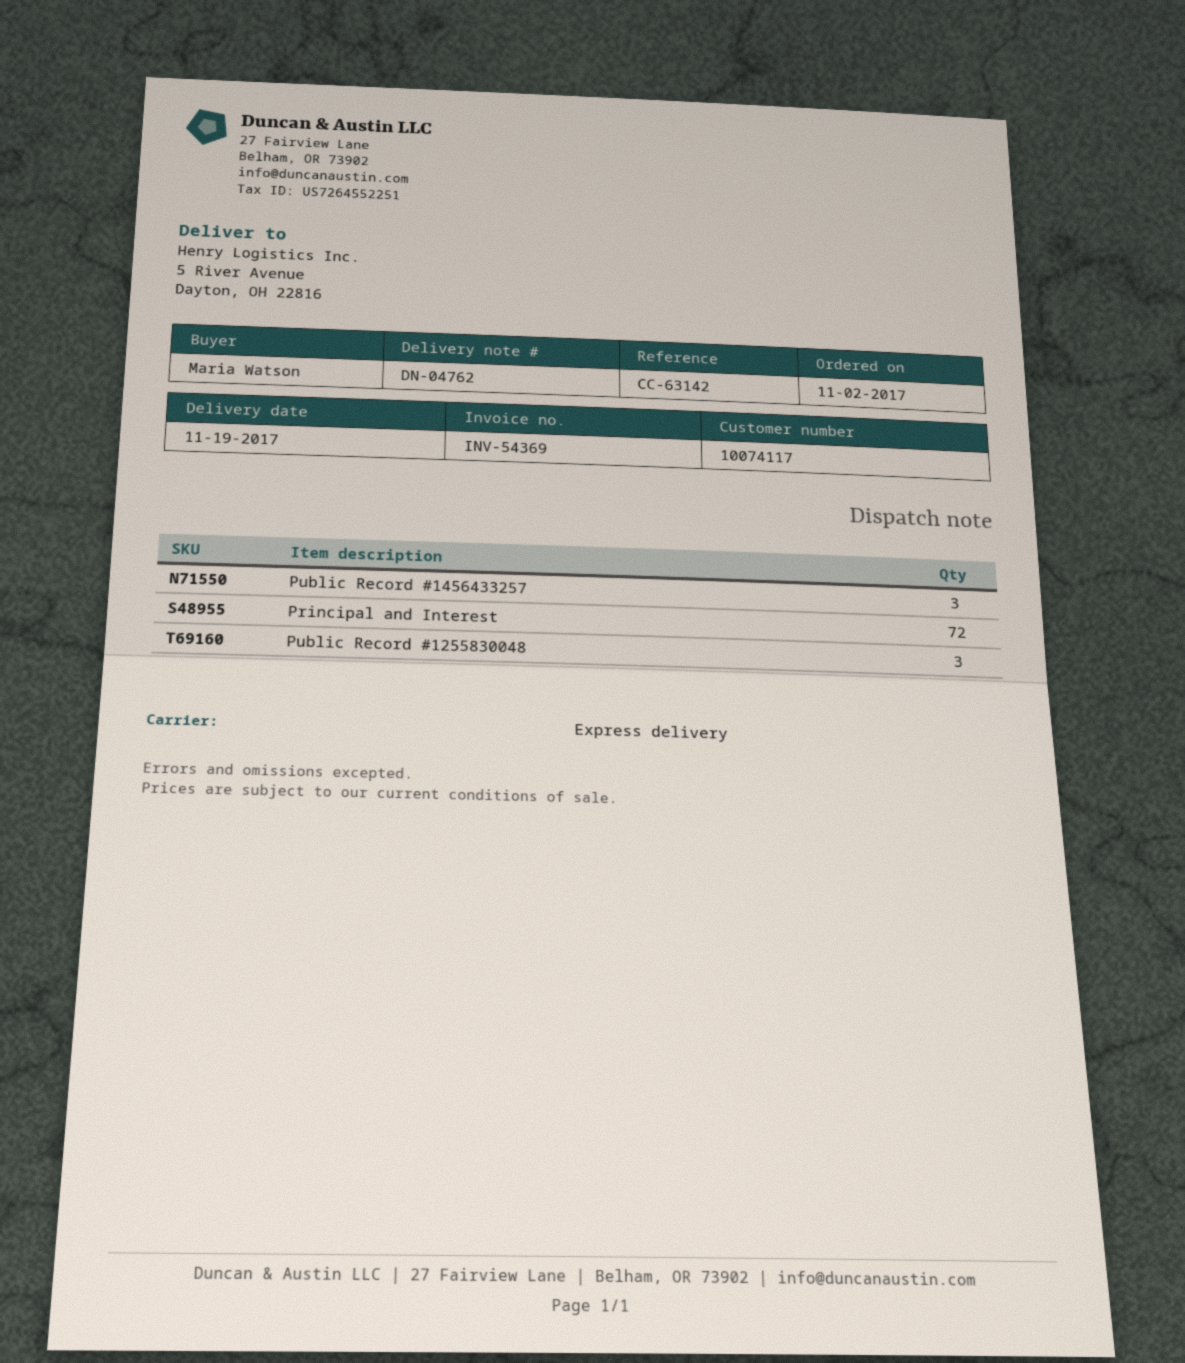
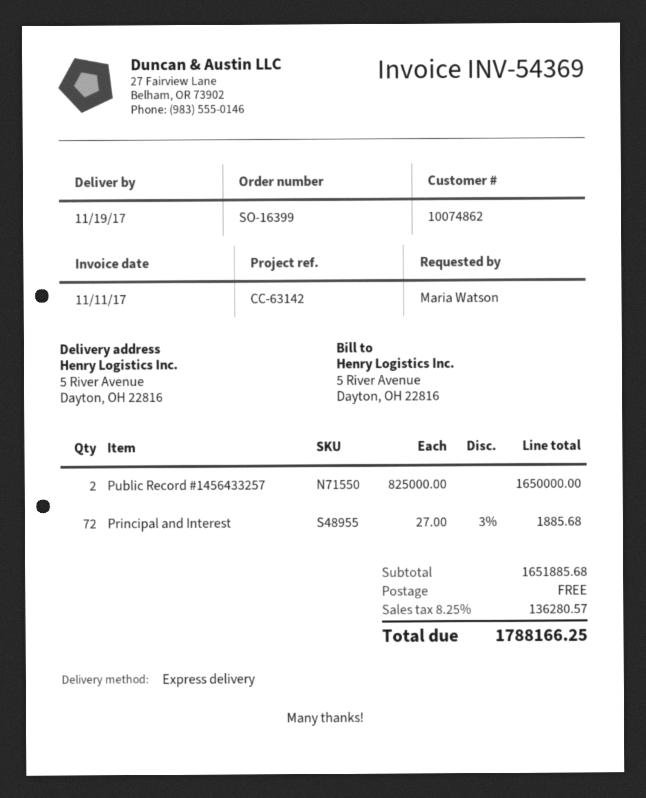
customer number: 10074117 -> 10074862
Public Record #1456433257: 3 -> 2
Public Record #1255830048: 3 -> none

